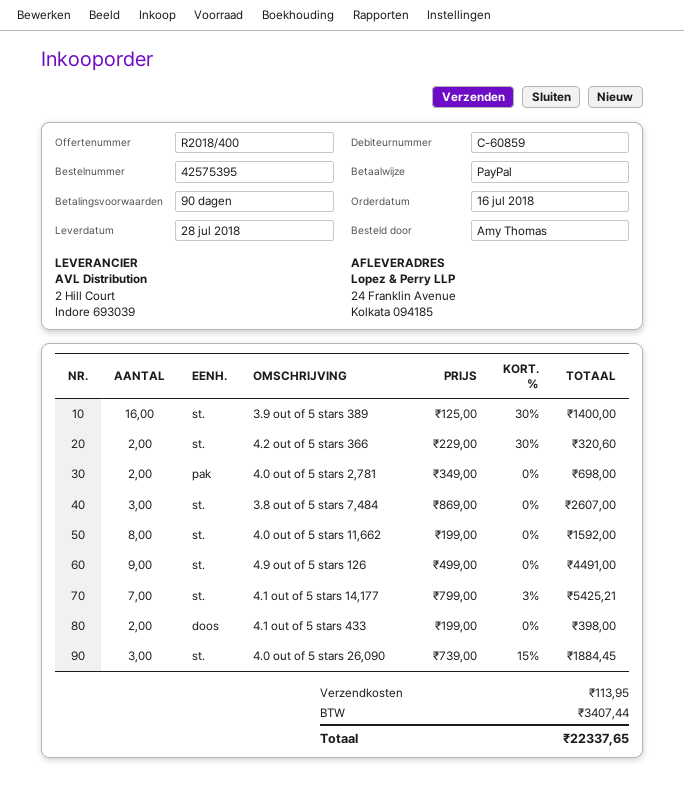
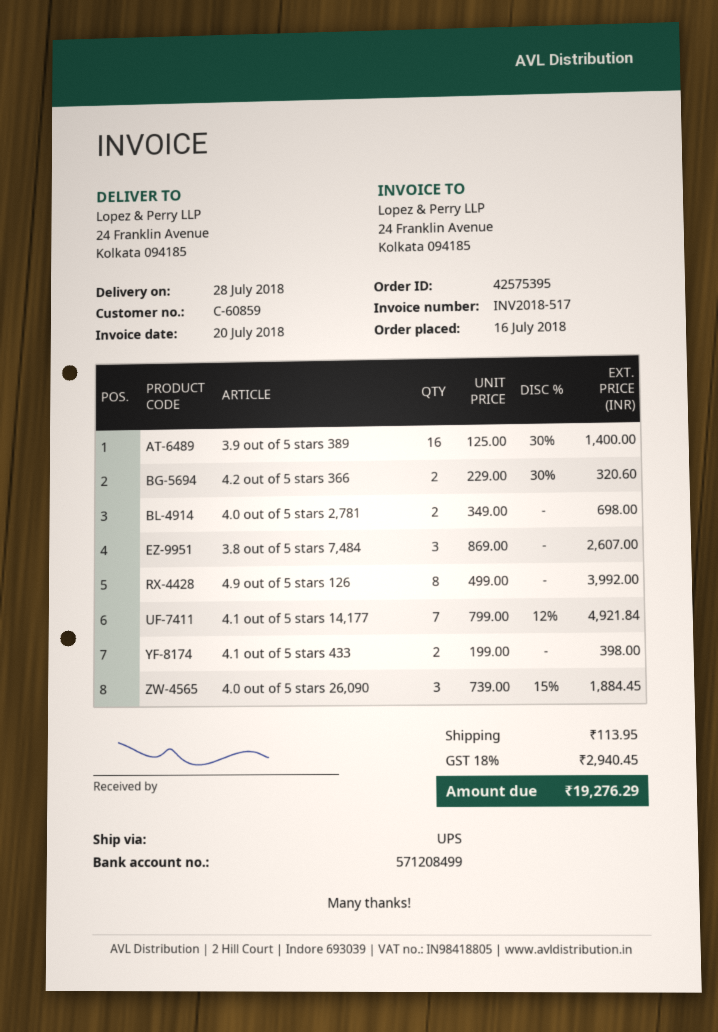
4.0 out of 5 stars 11,662: 8 x 199.00 = 1592.00 -> none
4.9 out of 5 stars 126: 9 x 499.00 = 4491.00 -> 8 x 499.00 = 3992.00
4.1 out of 5 stars 14,177: 7 x 799.00 - 3% = 5425.21 -> 7 x 799.00 - 12% = 4921.84
tax: 3407.44 -> 2940.45
total: 22337.65 -> 19276.29

